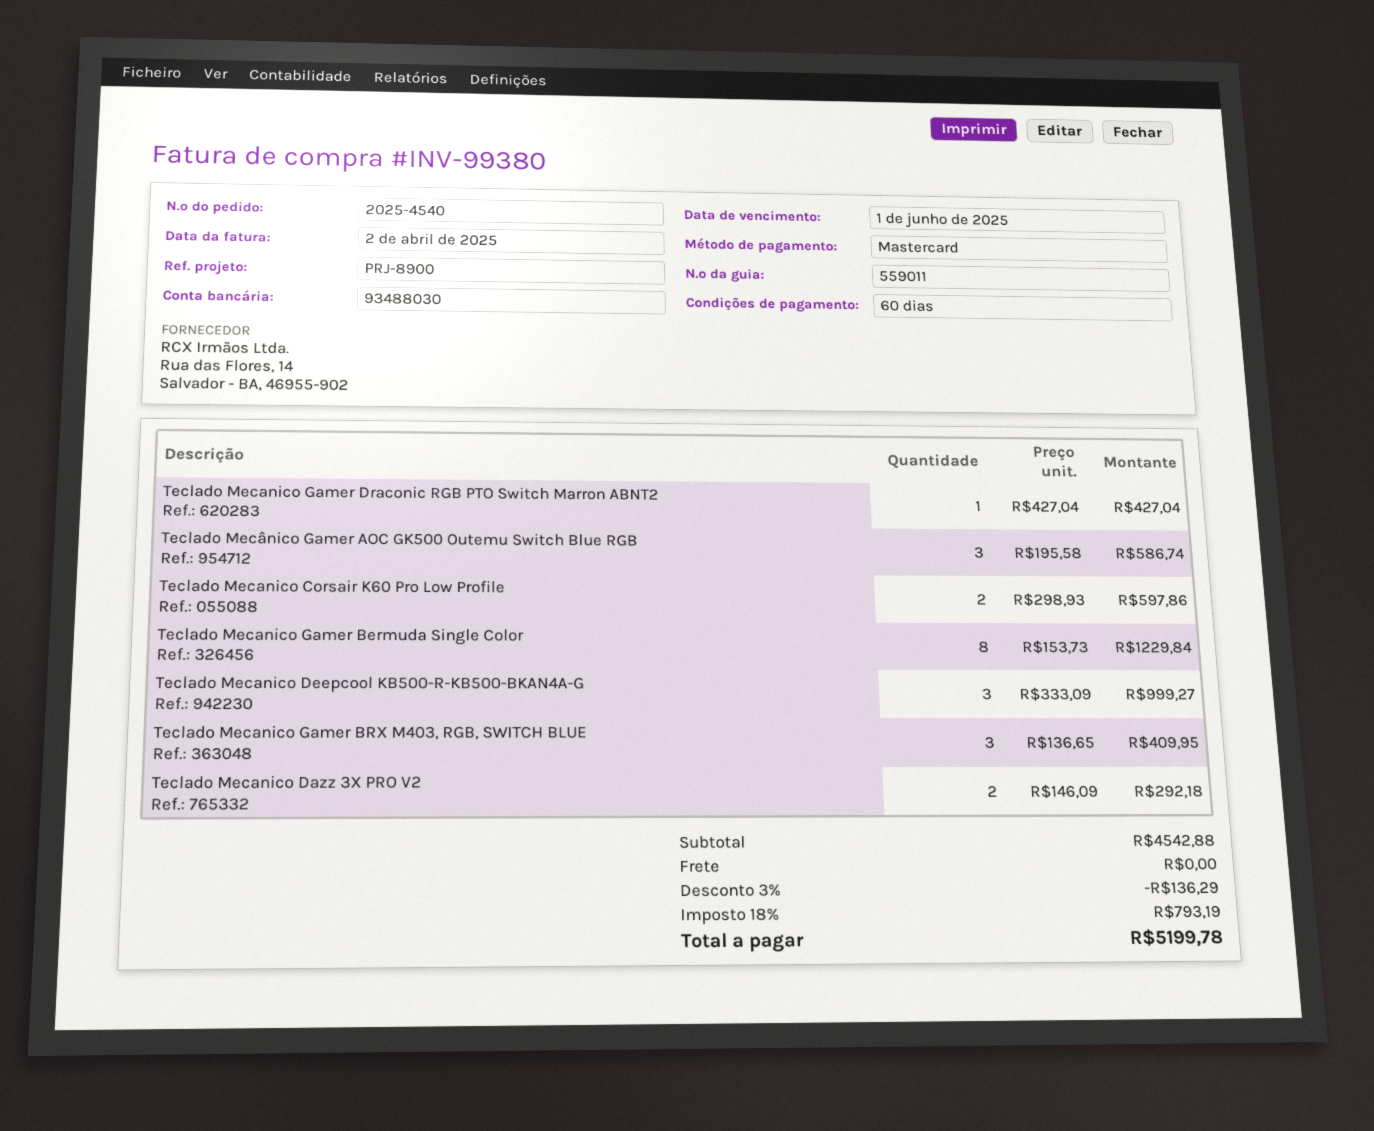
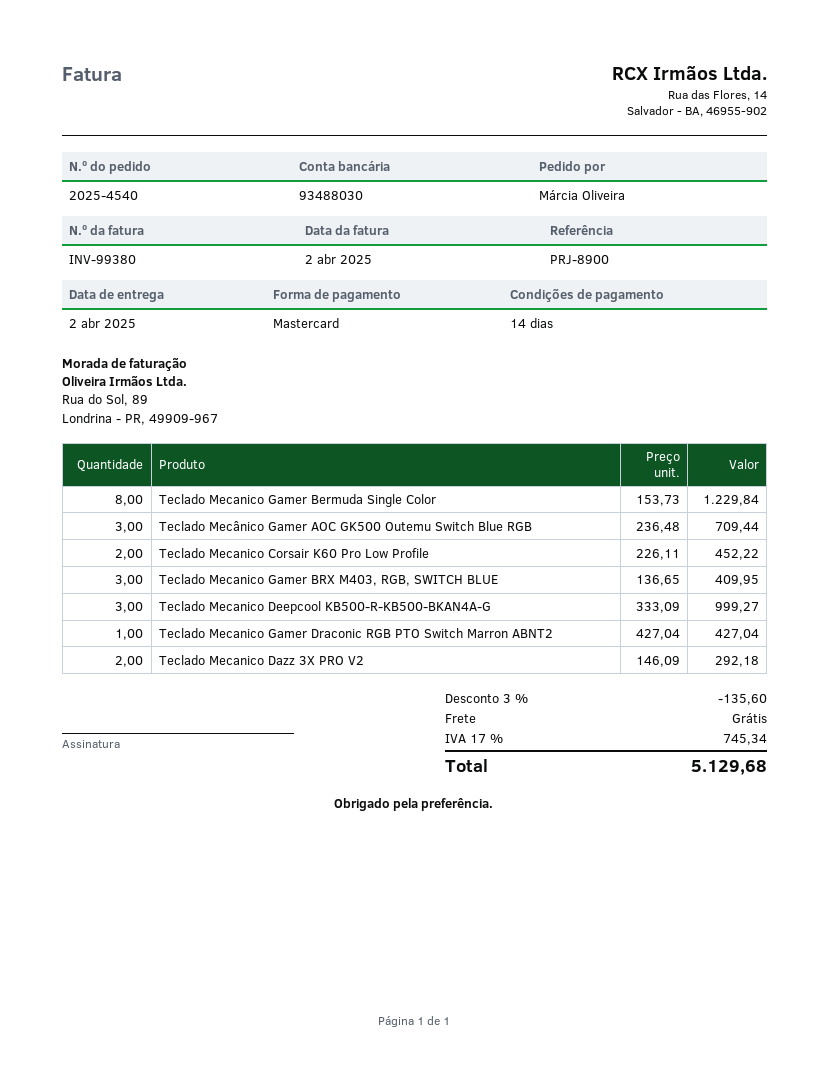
payment terms: 60 days -> 14 days
Teclado Mecânico Gamer AOC GK500 Outemu Switch Blue RGB: 3 x 195.58 = 586.74 -> 3 x 236.48 = 709.44
Teclado Mecanico Corsair K60 Pro Low Profile: 2 x 298.93 = 597.86 -> 2 x 226.11 = 452.22
discount: 3% = 136.29 -> 3% = 135.60
tax: 18% = 793.19 -> 17% = 745.34
total: 5199.78 -> 5129.68

